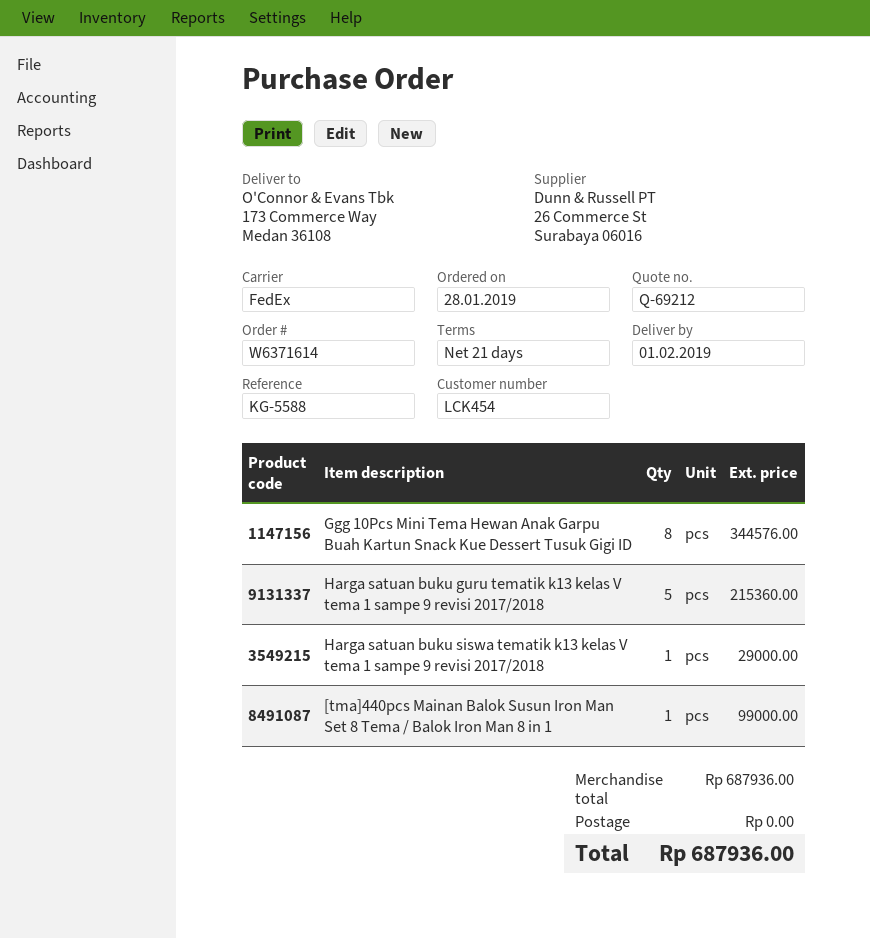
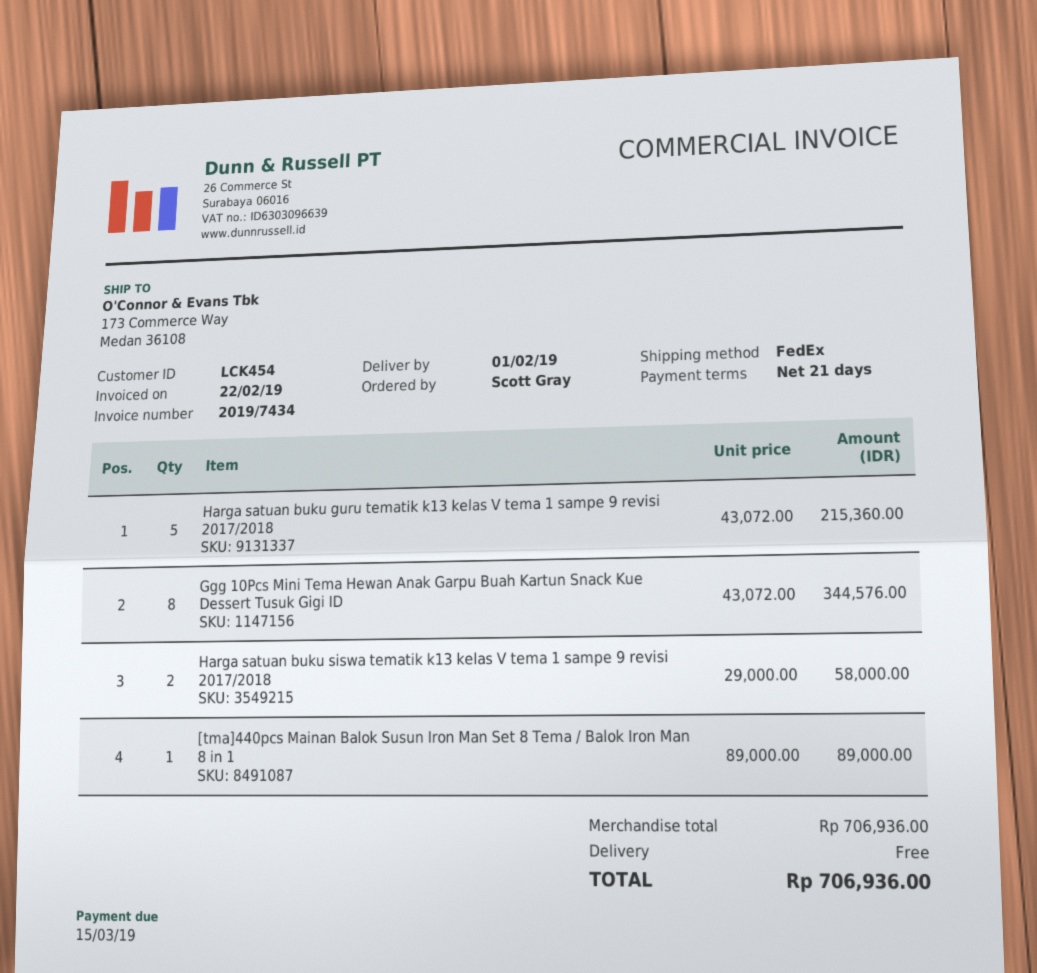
Harga satuan buku siswa tematik k13 kelas V tema 1 sampe 9 revisi 2017/2018: 1 for 29000.00 -> 2 for 58000.00
[tma]440pcs Mainan Balok Susun Iron Man Set 8 Tema / Balok Iron Man 8 in 1: 1 for 99000.00 -> 1 for 89000.00
subtotal: 687936.00 -> 706936.00
total: 687936.00 -> 706936.00

